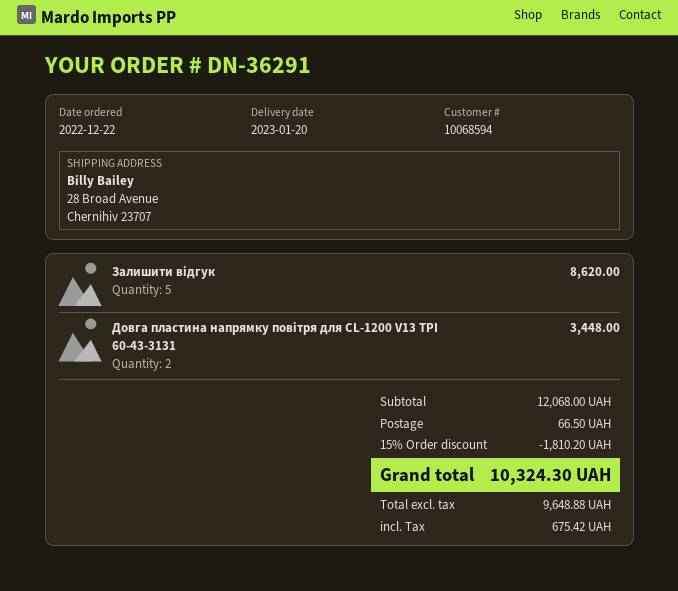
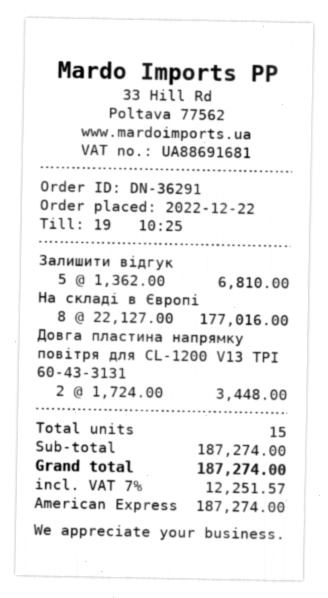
Залишити відгук: 5 for 8620.00 -> 5 for 6810.00
На складі в Європі: none -> 8 for 177016.00
subtotal: 12068.00 -> 187274.00
discount: 15% = 1810.20 -> none
shipping: 66.50 -> none
tax: 675.42 -> 12251.57
total: 10324.30 -> 187274.00

